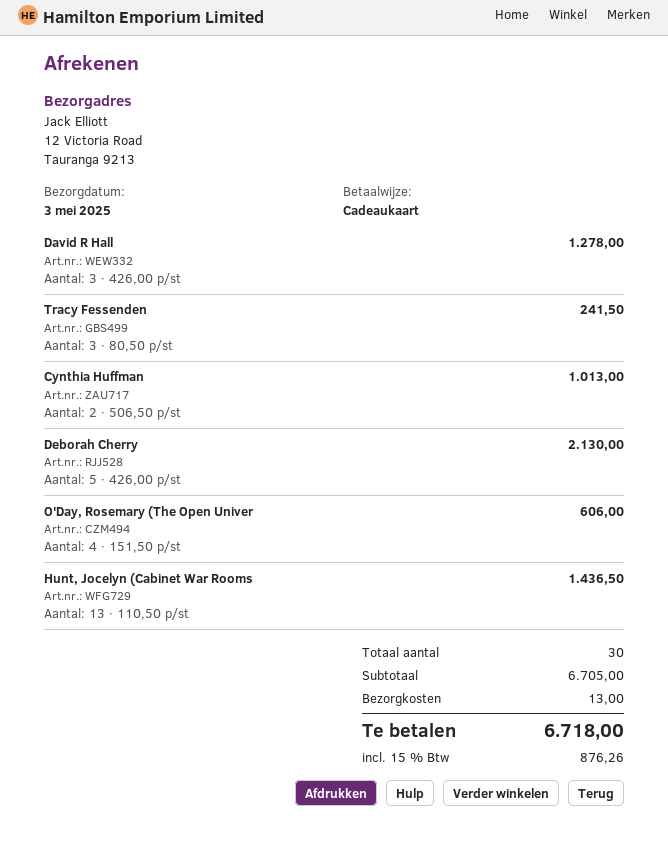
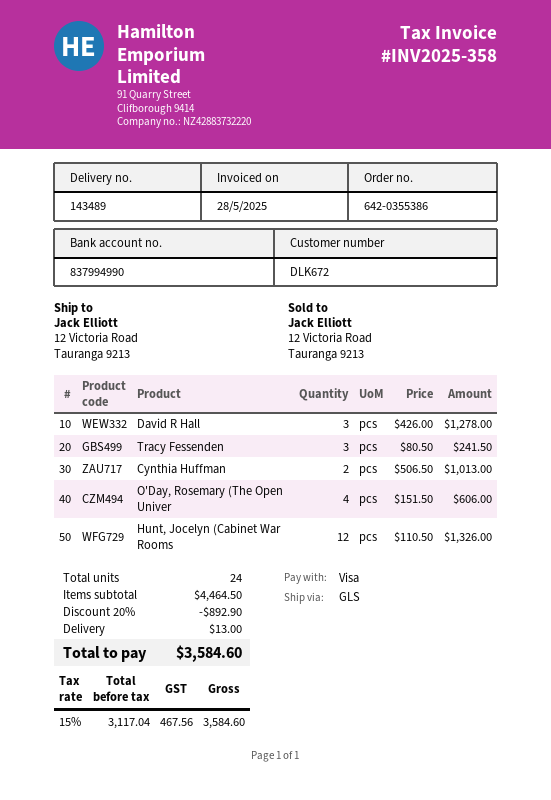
payment method: gift card -> Visa
Deborah Cherry: 5 x 426.00 = 2130.00 -> none
Hunt, Jocelyn (Cabinet War Rooms: 13 x 110.50 = 1436.50 -> 12 x 110.50 = 1326.00
total quantity: 30 -> 24
subtotal: 6705.00 -> 4464.50
discount: none -> 20% = 892.90
tax: 15% = 876.26 -> 15% = 467.56
total: 6718.00 -> 3584.60

